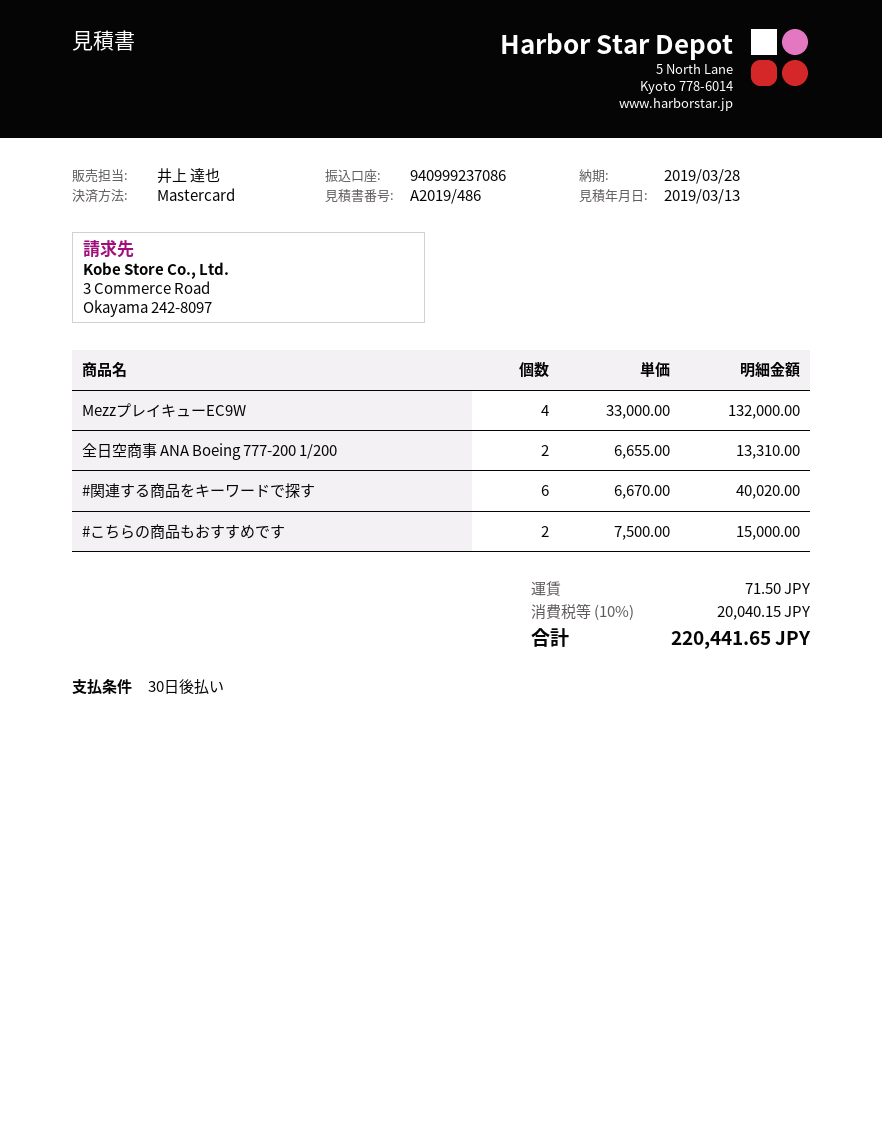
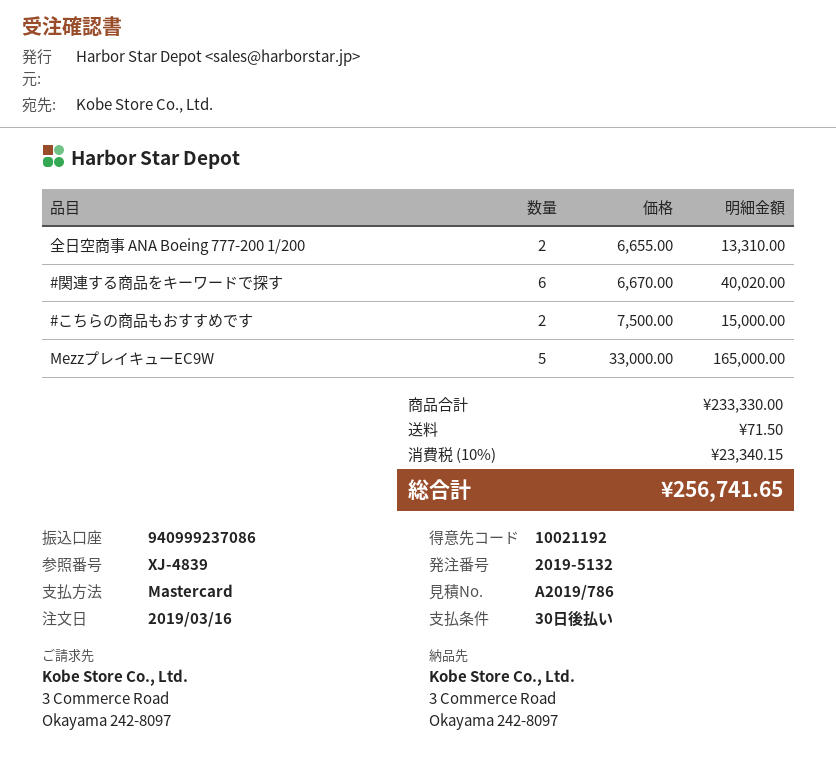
quote number: A2019/486 -> A2019/786
MezzプレイキューEC9W: 4 x 33000.00 = 132000.00 -> 5 x 33000.00 = 165000.00
tax: 10% = 20040.15 -> 10% = 23340.15
total: 220441.65 -> 256741.65

